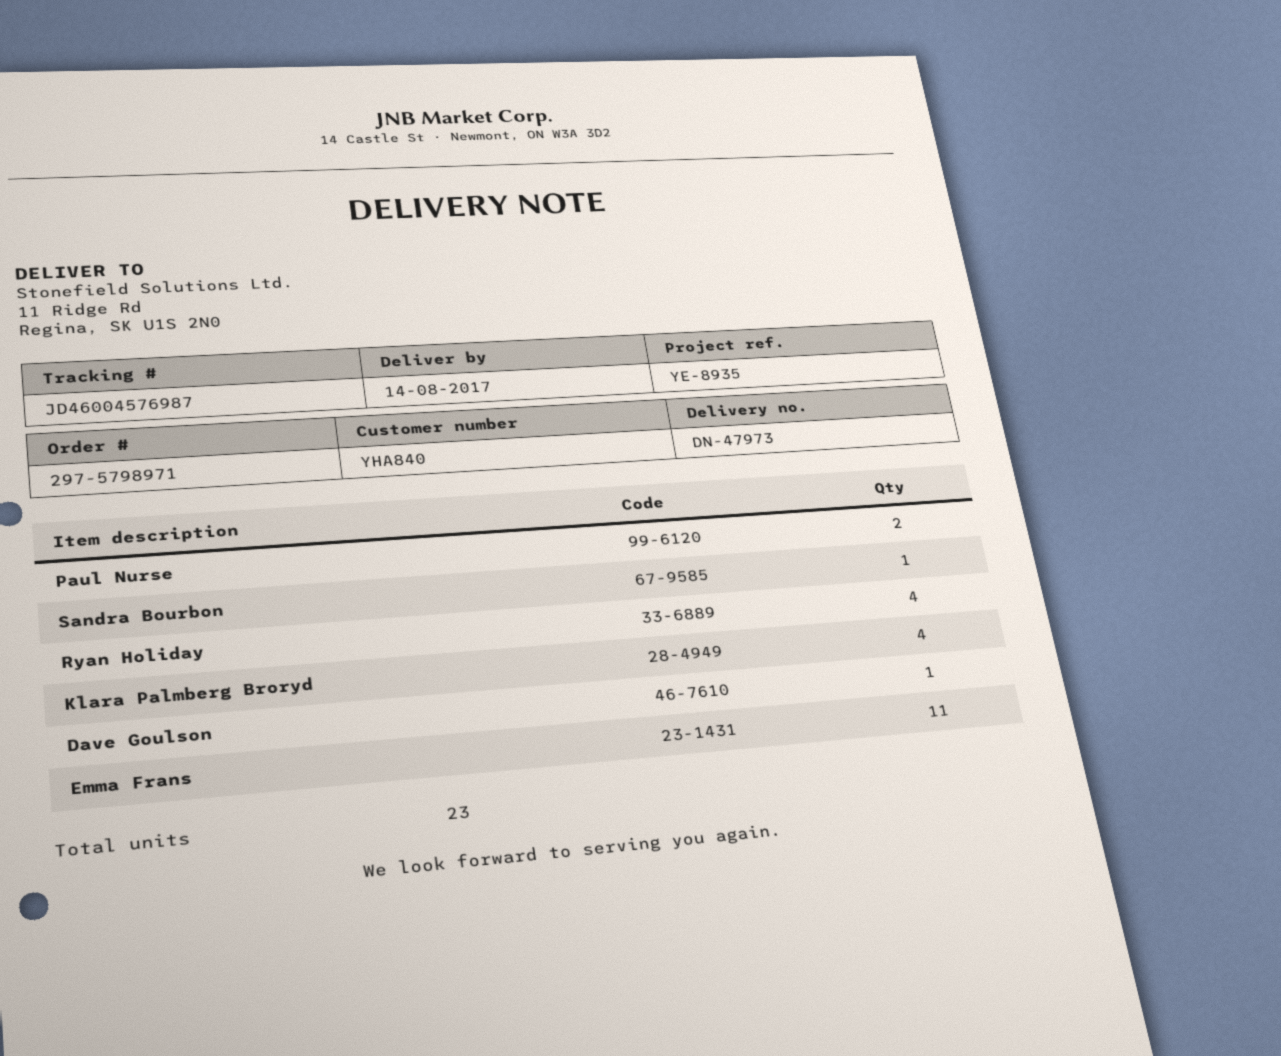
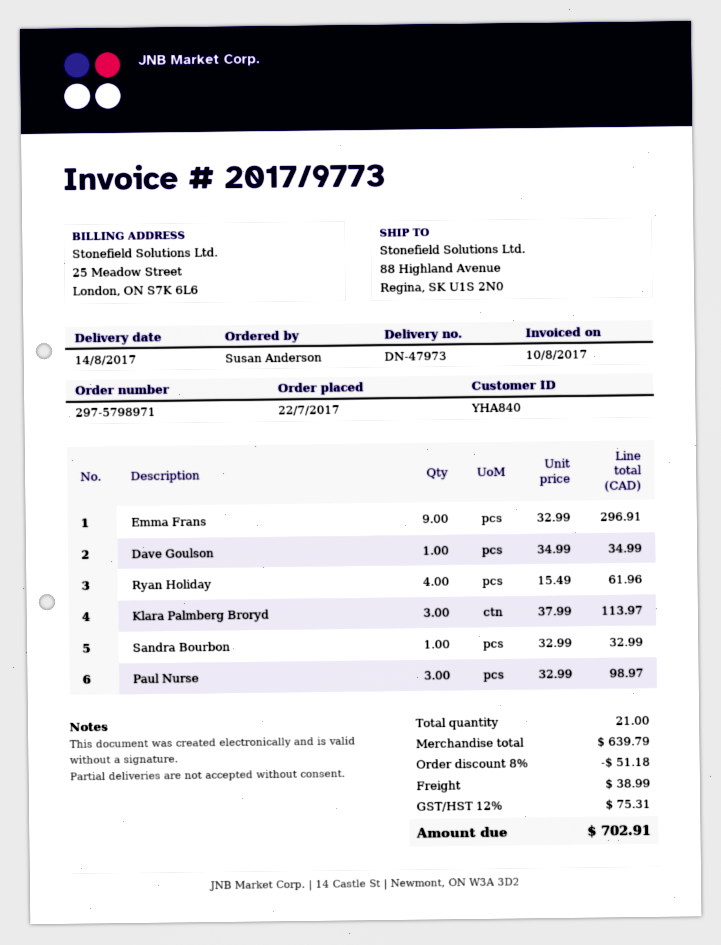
ship to: 11 Ridge Rd, Regina, SK U1S 2N0 -> 88 Highland Avenue, Regina, SK U1S 2N0
Paul Nurse: 2 -> 3
Klara Palmberg Broryd: 4 -> 3
Emma Frans: 11 -> 9
total quantity: 23 -> 21

